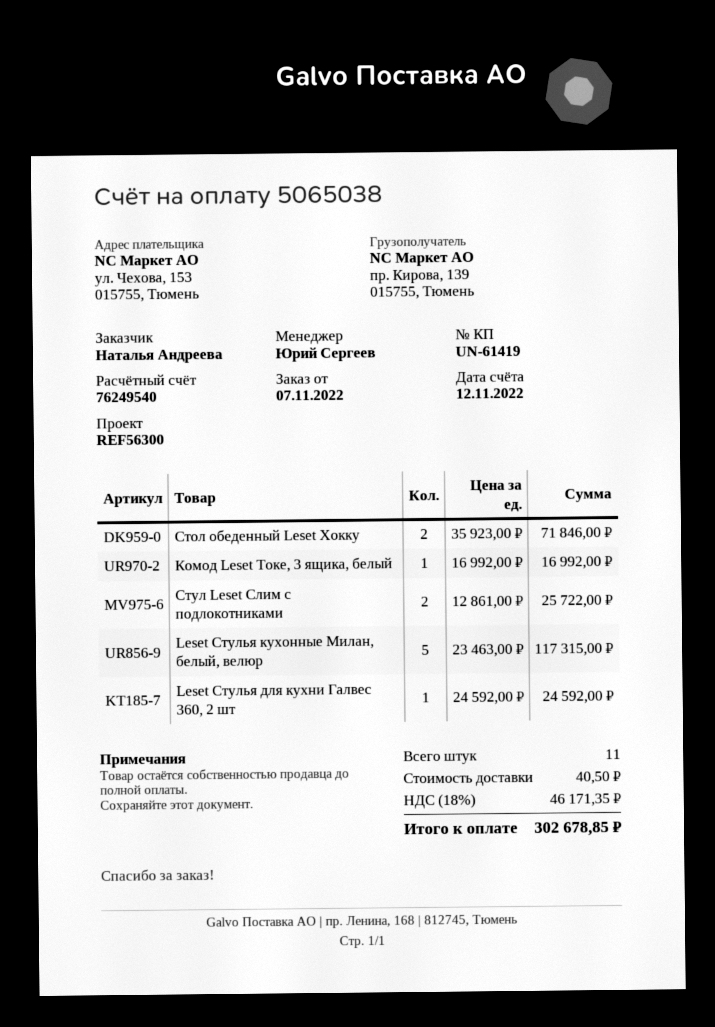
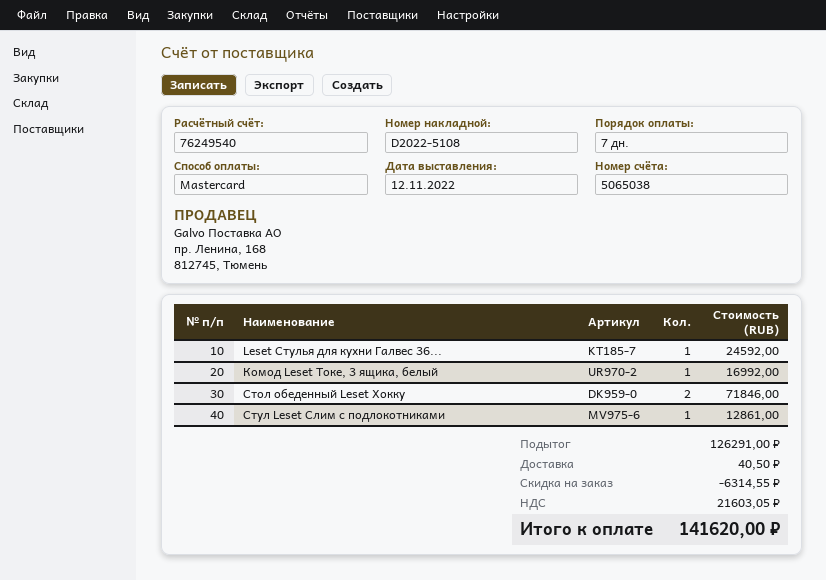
Стул Leset Слим с подлокотниками: 2 for 25722.00 -> 1 for 12861.00
Leset Стулья кухонные Милан, белый, велюр: 5 for 117315.00 -> none
discount: none -> 6314.55
tax: 46171.35 -> 21603.05
total: 302678.85 -> 141620.00

